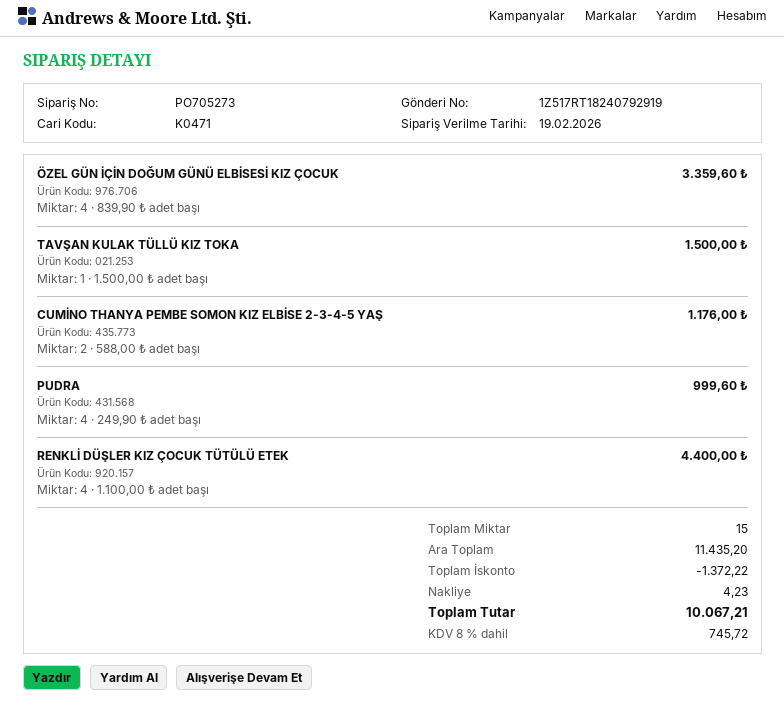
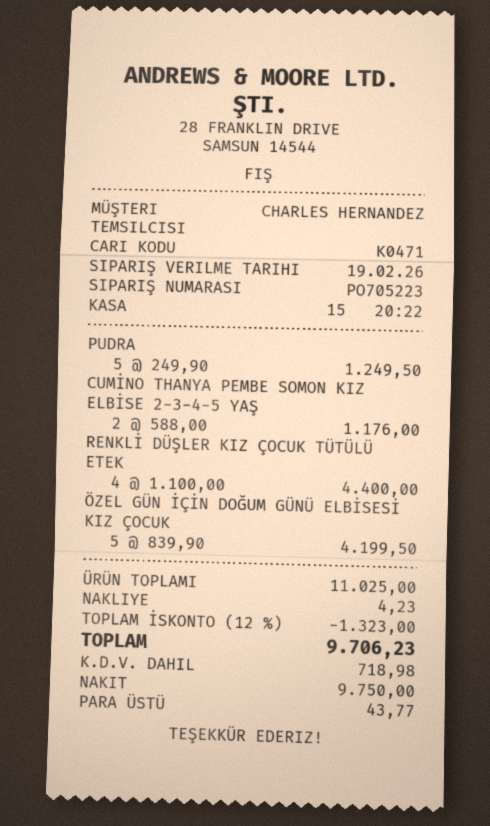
order number: PO705273 -> PO705223
ÖZEL GÜN İÇİN DOĞUM GÜNÜ ELBİSESİ KIZ ÇOCUK: 4 x 839.90 = 3359.60 -> 5 x 839.90 = 4199.50
TAVŞAN KULAK TÜLLÜ KIZ TOKA: 1 x 1500.00 = 1500.00 -> none
PUDRA: 4 x 249.90 = 999.60 -> 5 x 249.90 = 1249.50
subtotal: 11435.20 -> 11025.00
discount: 1372.22 -> 1323.00
tax: 745.72 -> 718.98
total: 10067.21 -> 9706.23

